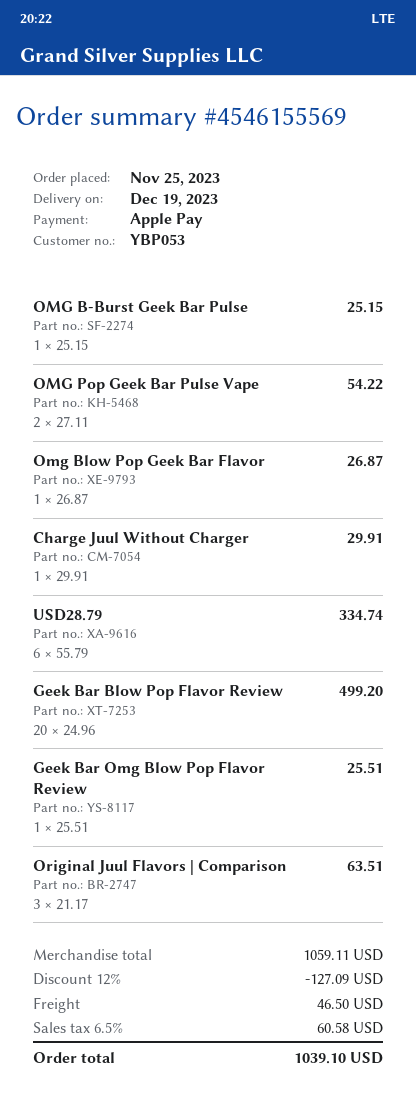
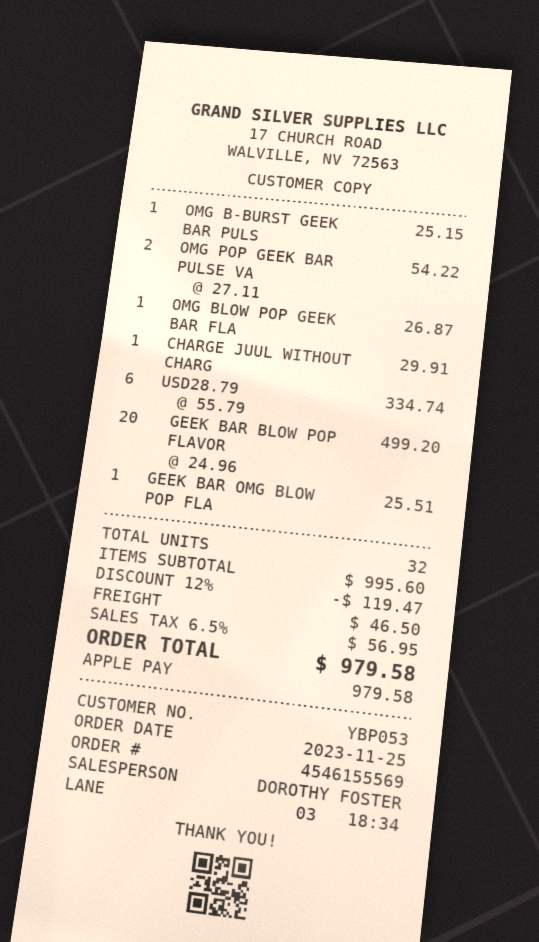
Original Juul Flavors | Comparison: 3 x 21.17 = 63.51 -> none
subtotal: 1059.11 -> 995.60
discount: 12% = 127.09 -> 12% = 119.47
tax: 6.5% = 60.58 -> 6.5% = 56.95
total: 1039.10 -> 979.58

